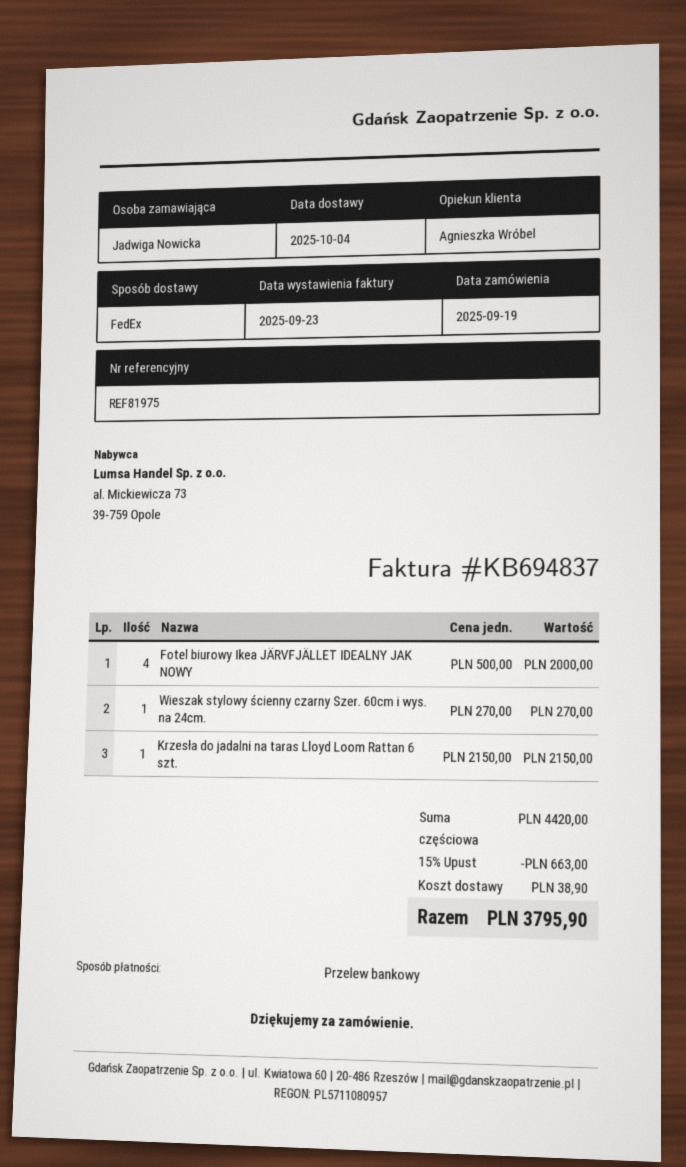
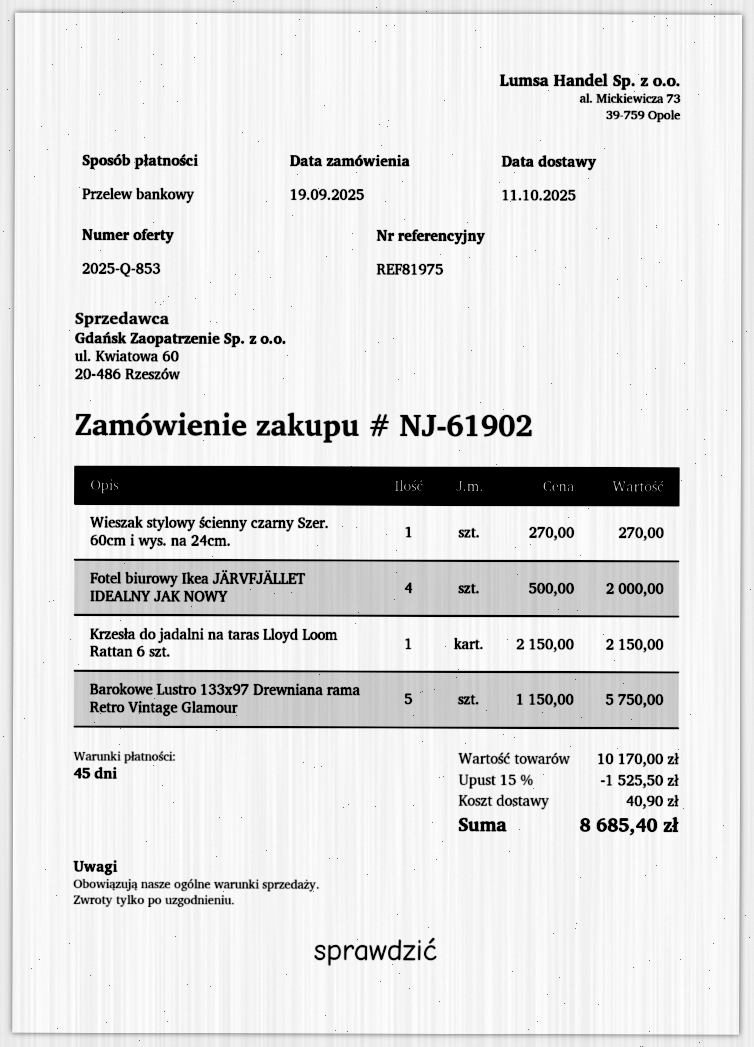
delivery date: 2025-10-04 -> 2025-10-11
Barokowe Lustro 133x97 Drewniana rama Retro Vintage Glamour: none -> 5 x 1150.00 = 5750.00
subtotal: 4420.00 -> 10170.00
discount: 15% = 663.00 -> 15% = 1525.50
shipping: 38.90 -> 40.90
total: 3795.90 -> 8685.40

